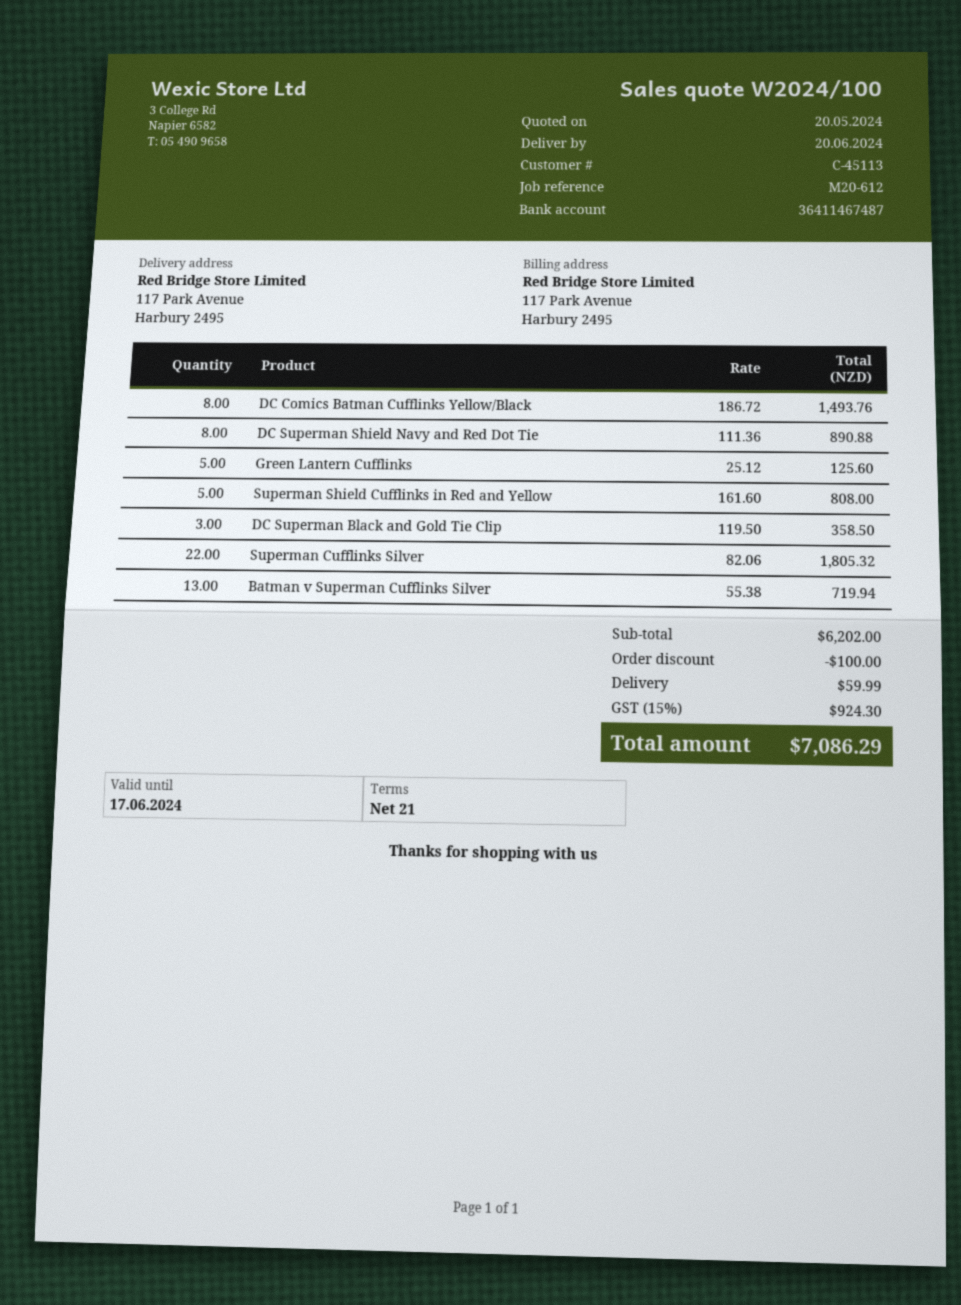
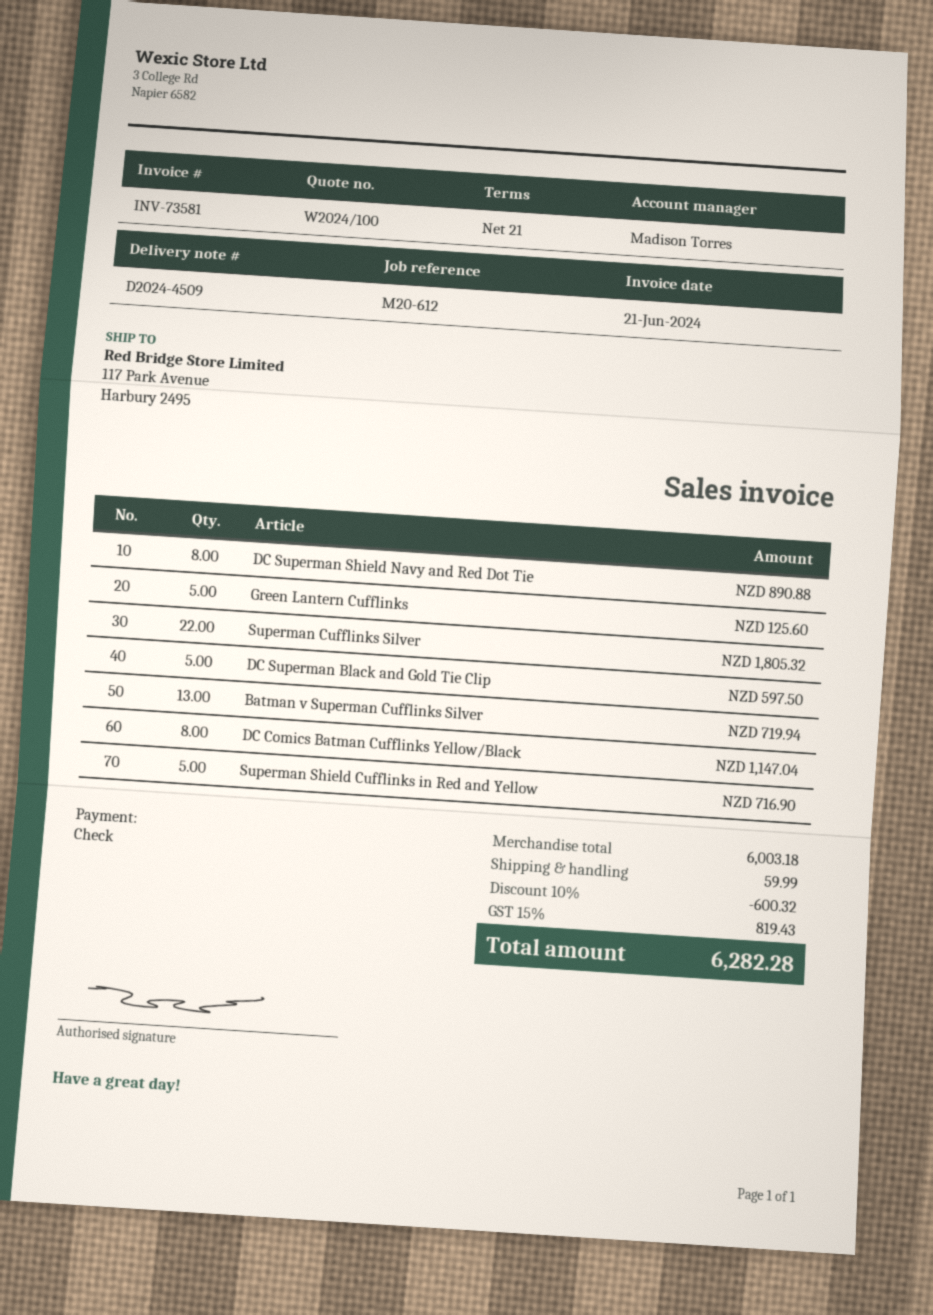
DC Comics Batman Cufflinks Yellow/Black: 8 for 1493.76 -> 8 for 1147.04
Superman Shield Cufflinks in Red and Yellow: 5 for 808.00 -> 5 for 716.90
DC Superman Black and Gold Tie Clip: 3 for 358.50 -> 5 for 597.50
subtotal: 6202.00 -> 6003.18
discount: 100.00 -> 600.32
tax: 15% = 924.30 -> 15% = 819.43
total: 7086.29 -> 6282.28

